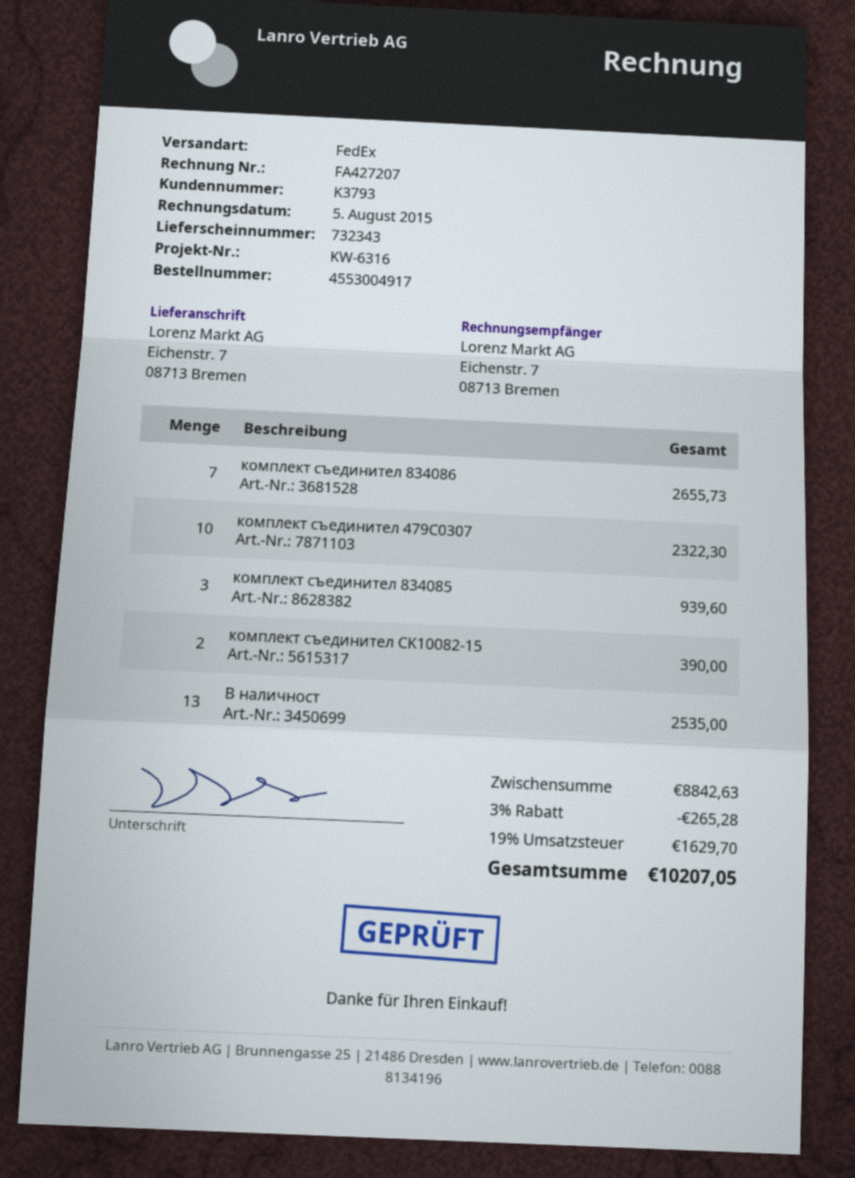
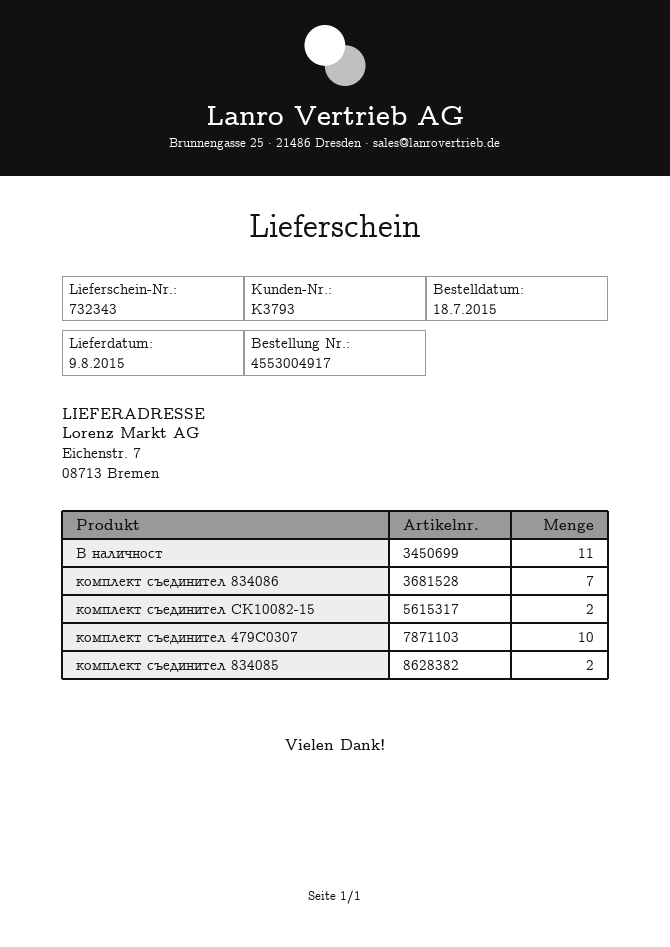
комплект съединител 834085: 3 -> 2
В наличност: 13 -> 11

